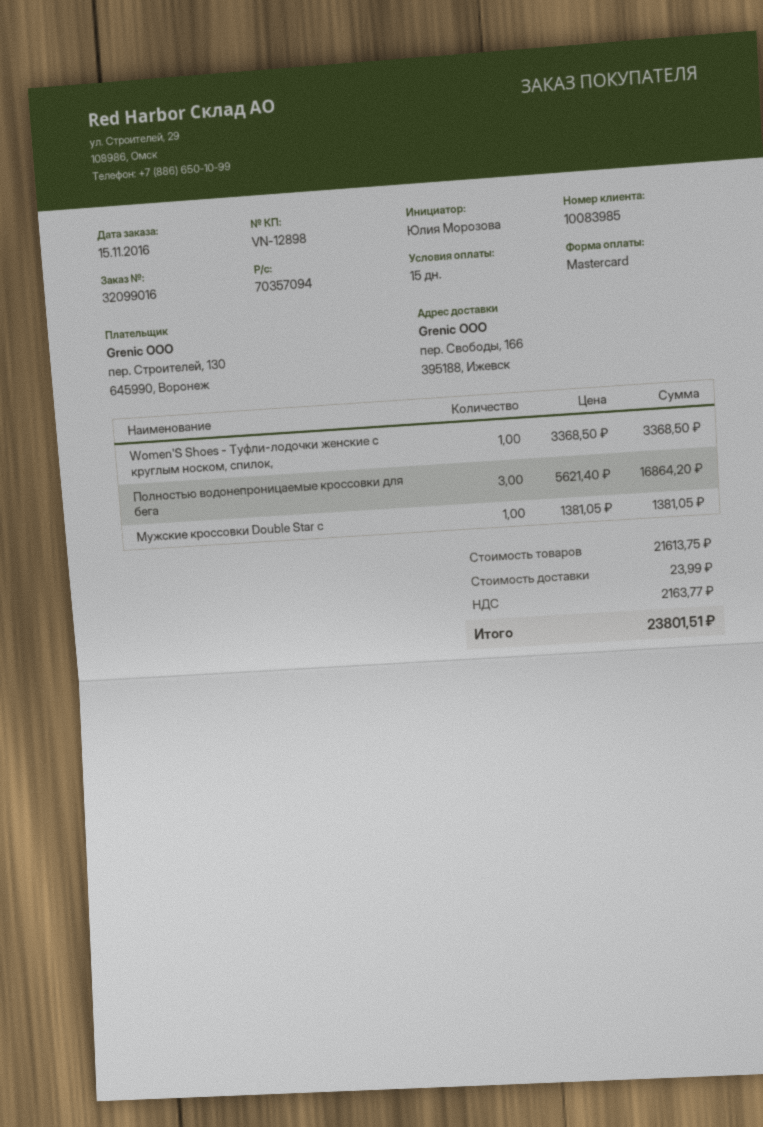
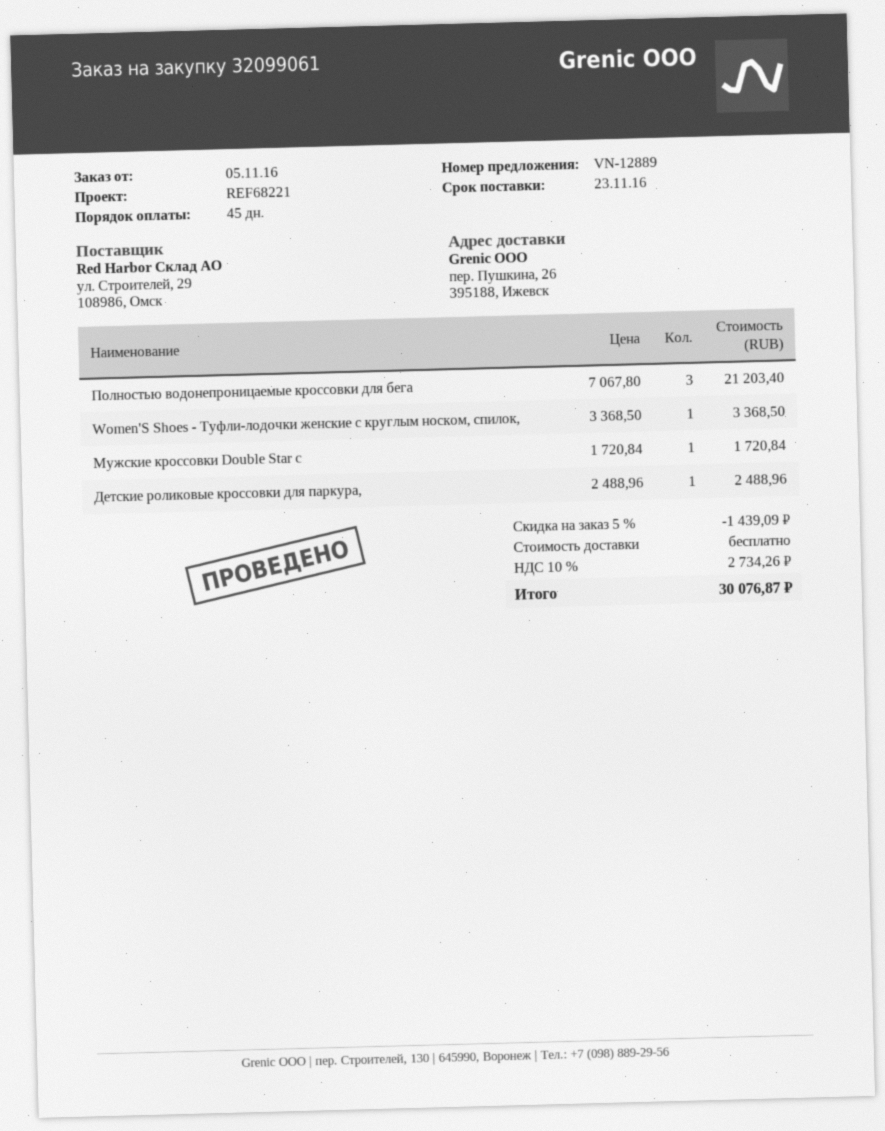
quote number: VN-12898 -> VN-12889
order number: 32099016 -> 32099061
order date: 2016-11-15 -> 2016-11-05
payment terms: 15 days -> 45 days
ship to: пер. Свободы, 166, 395188, Ижевск -> пер. Пушкина, 26, 395188, Ижевск
Полностью водонепроницаемые кроссовки для бега: 3 x 5621.40 = 16864.20 -> 3 x 7067.80 = 21203.40
Мужские кроссовки Double Star с: 1 x 1381.05 = 1381.05 -> 1 x 1720.84 = 1720.84
Детские роликовые кроссовки для паркура,: none -> 1 x 2488.96 = 2488.96
discount: none -> 5% = 1439.09
shipping: 23.99 -> 0.00
tax: 2163.77 -> 2734.26
total: 23801.51 -> 30076.87

